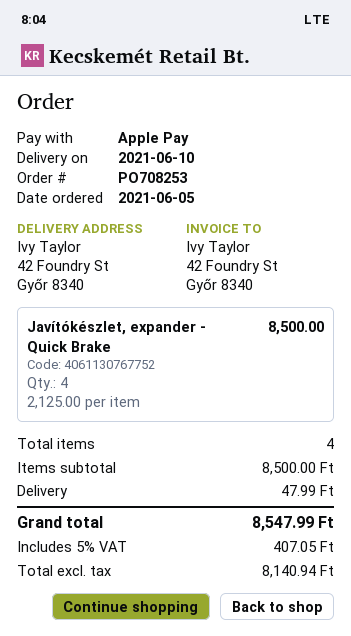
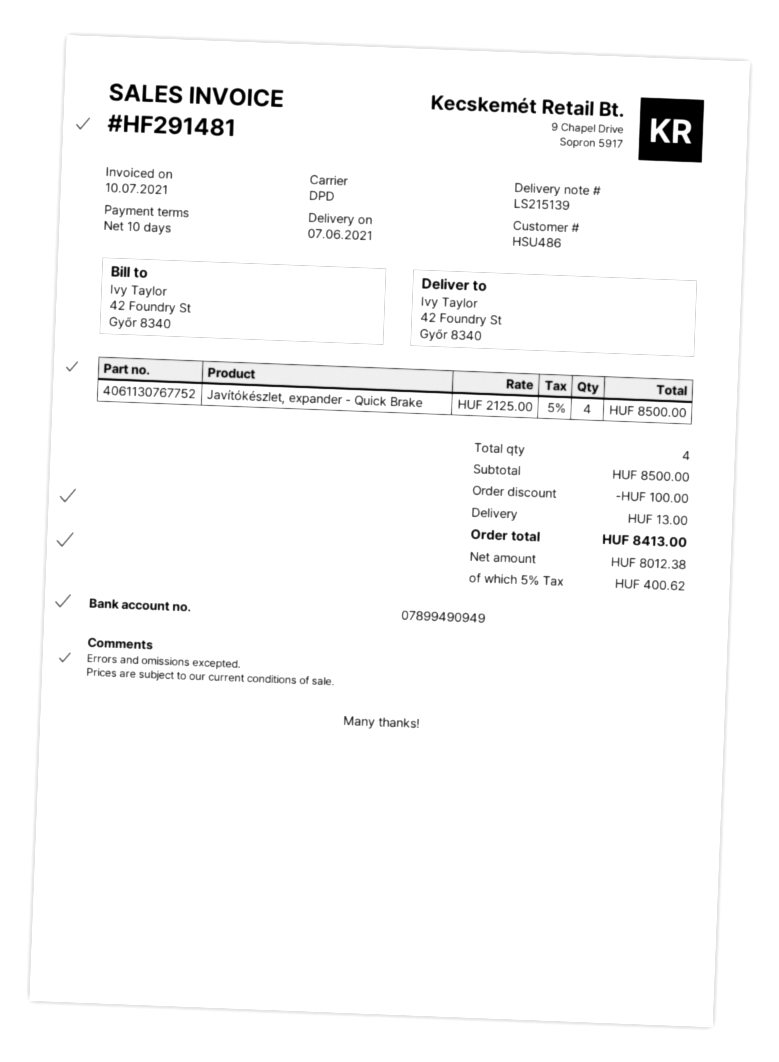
delivery date: 2021-06-10 -> 2021-06-07
discount: none -> 100.00
shipping: 47.99 -> 13.00
net: 8140.94 -> 8012.38
tax: 5% = 407.05 -> 5% = 400.62
total: 8547.99 -> 8413.00

